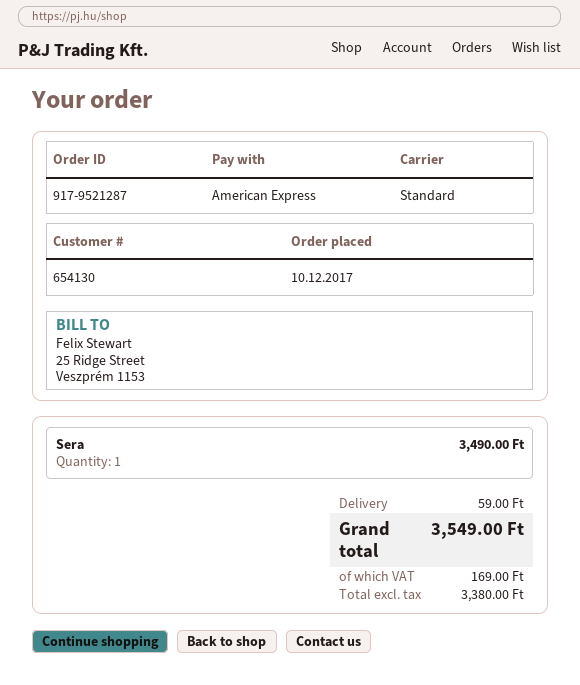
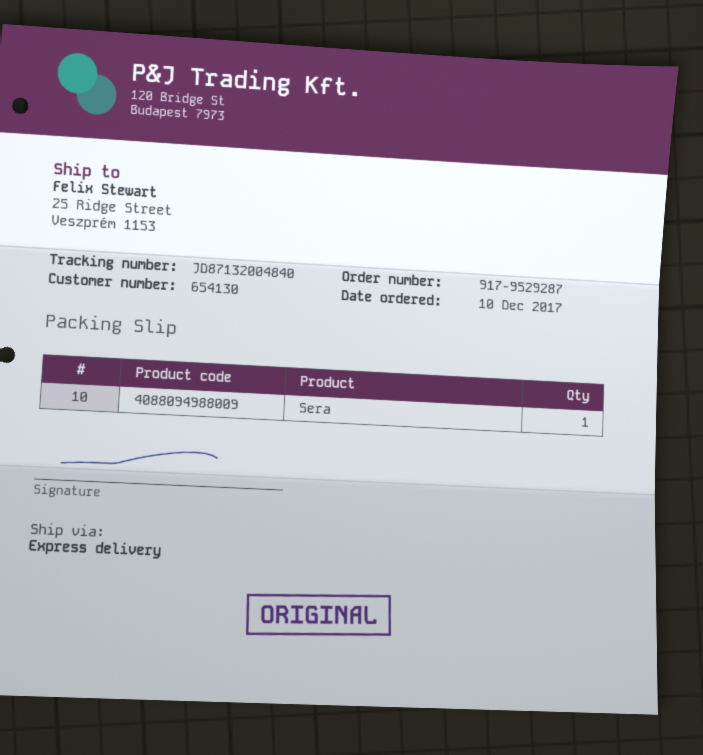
order number: 917-9521287 -> 917-9529287
shipping method: standard -> express

